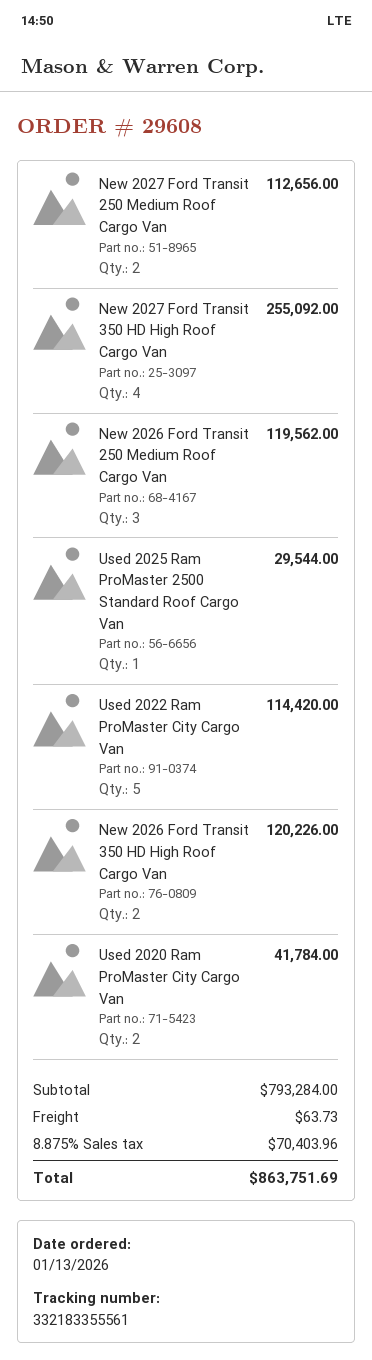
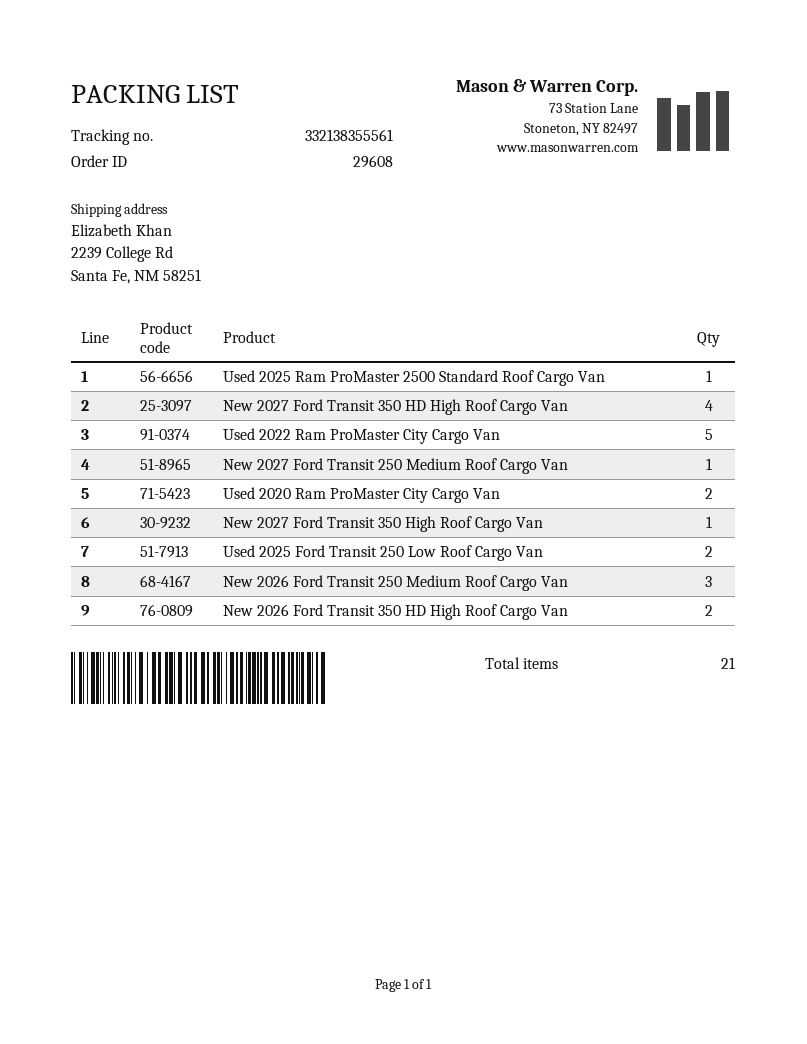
tracking number: 332183355561 -> 332138355561
New 2027 Ford Transit 250 Medium Roof Cargo Van: 2 -> 1
New 2027 Ford Transit 350 High Roof Cargo Van: none -> 1
Used 2025 Ford Transit 250 Low Roof Cargo Van: none -> 2

